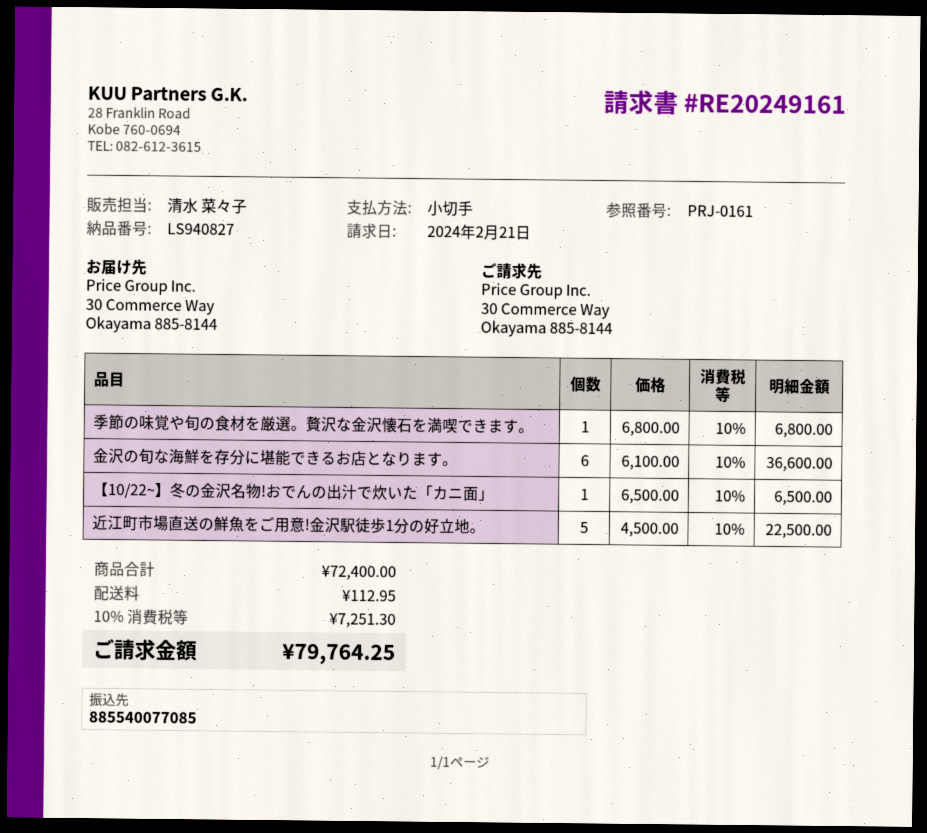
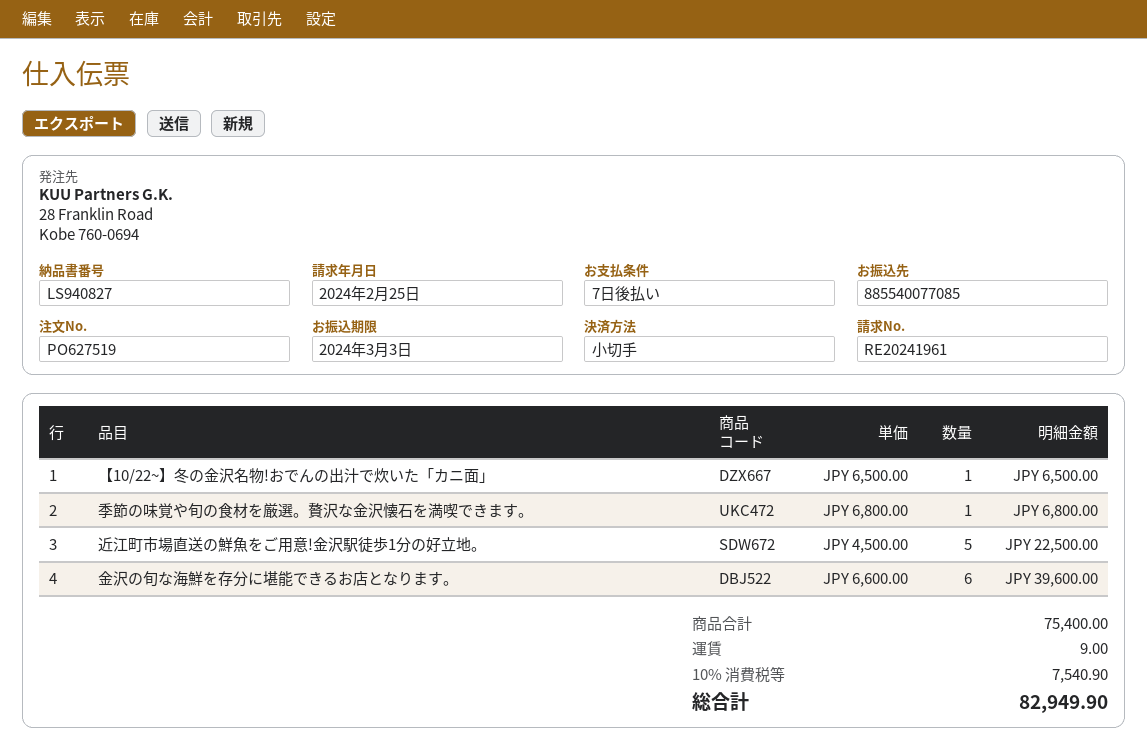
invoice number: RE20249161 -> RE20241961
invoice date: 2024-02-21 -> 2024-02-25
金沢の旬な海鮮を存分に堪能できるお店となります。: 6 x 6100.00 = 36600.00 -> 6 x 6600.00 = 39600.00
subtotal: 72400.00 -> 75400.00
shipping: 112.95 -> 9.00
tax: 10% = 7251.30 -> 10% = 7540.90
total: 79764.25 -> 82949.90

